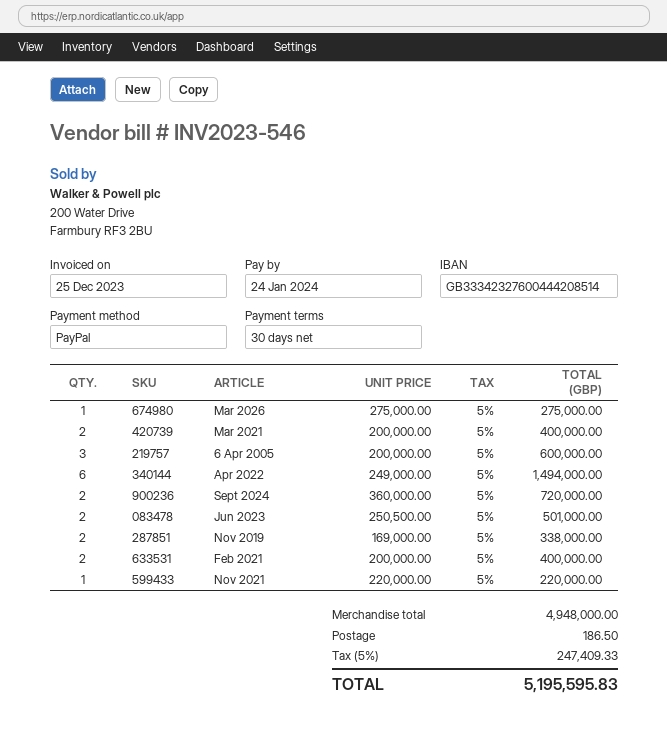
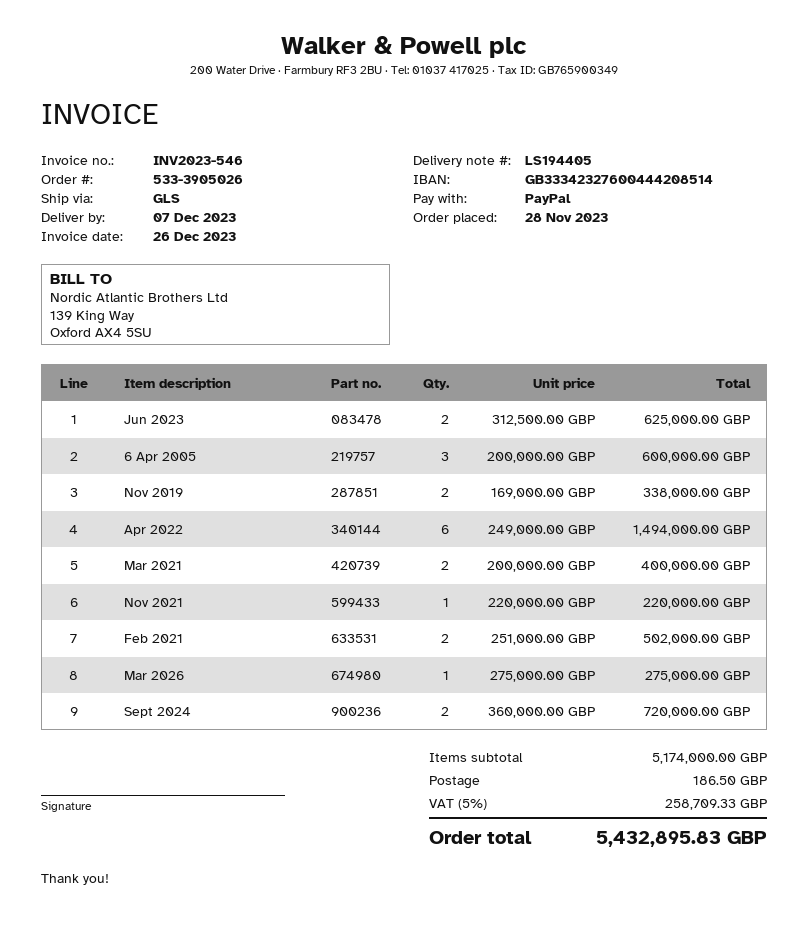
invoice date: 2023-12-25 -> 2023-12-26
Jun 2023: 2 x 250500.00 = 501000.00 -> 2 x 312500.00 = 625000.00
Feb 2021: 2 x 200000.00 = 400000.00 -> 2 x 251000.00 = 502000.00
subtotal: 4948000.00 -> 5174000.00
tax: 5% = 247409.33 -> 5% = 258709.33
total: 5195595.83 -> 5432895.83

